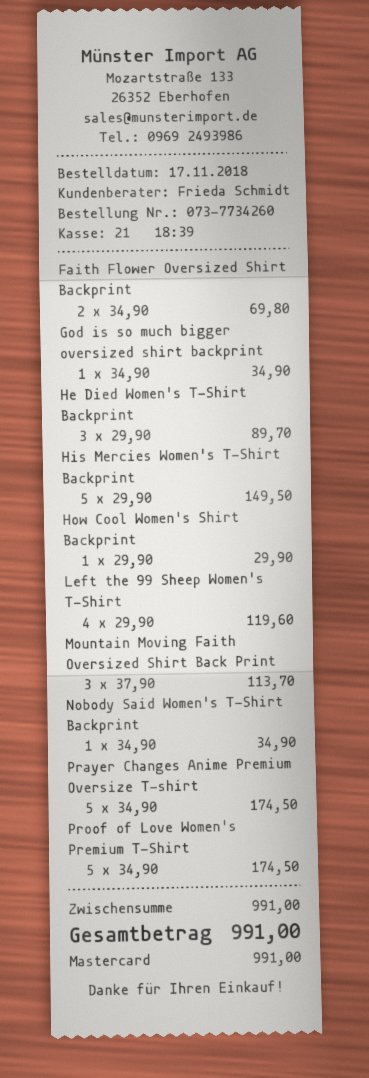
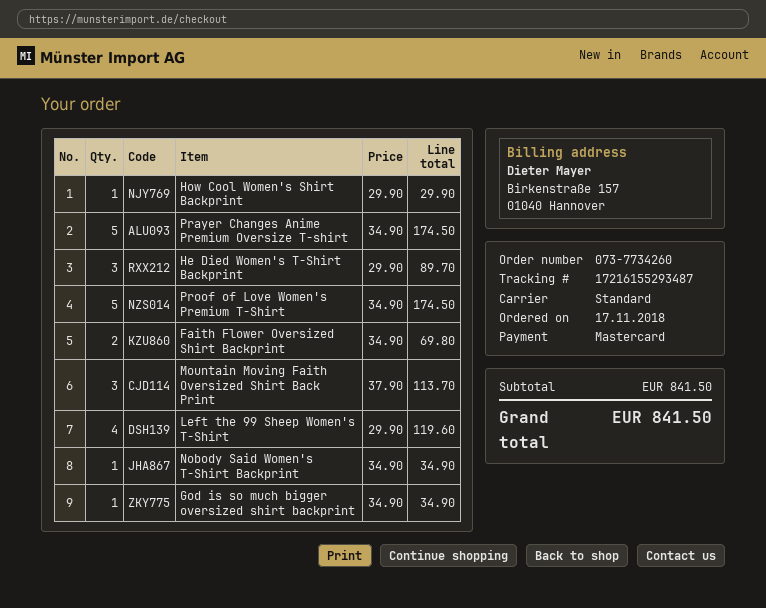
His Mercies Women's T-Shirt Backprint: 5 x 29.90 = 149.50 -> none
subtotal: 991.00 -> 841.50
total: 991.00 -> 841.50

